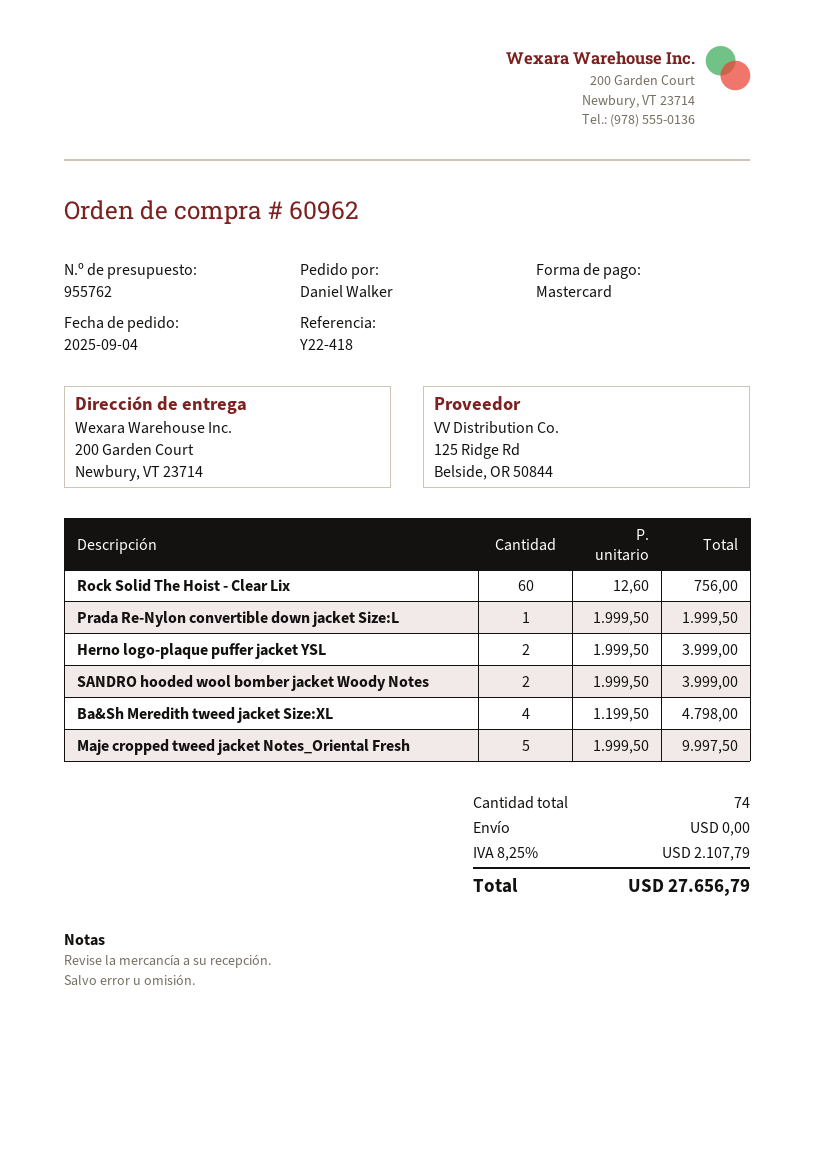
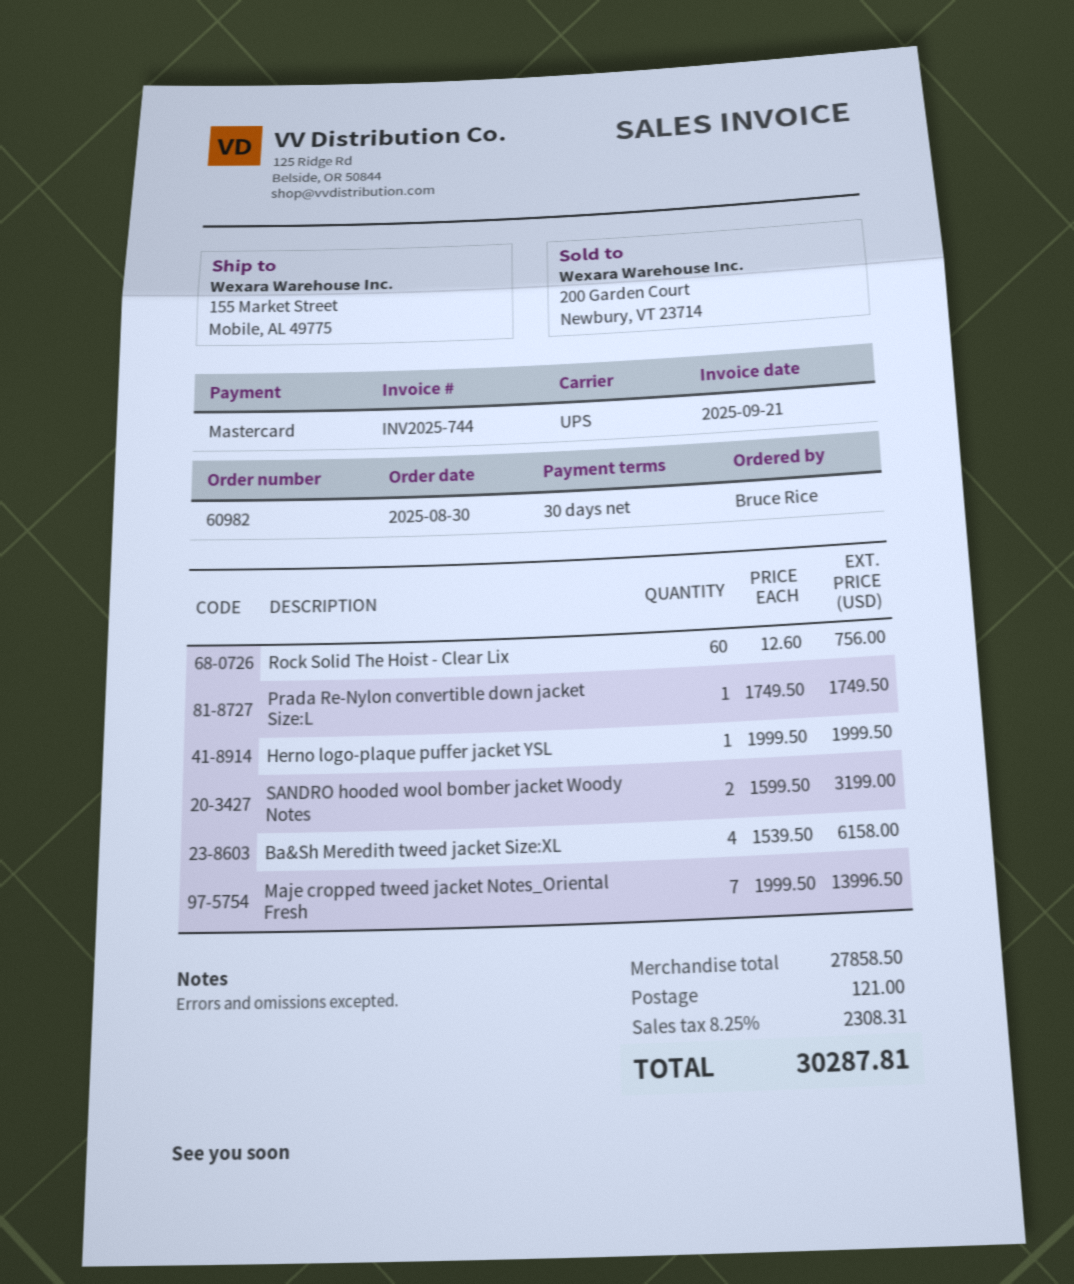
order number: 60962 -> 60982
order date: 2025-09-04 -> 2025-08-30
ordered by: Daniel Walker -> Bruce Rice
ship to: 200 Garden Court, Newbury, VT 23714 -> 155 Market Street, Mobile, AL 49775
Prada Re-Nylon convertible down jacket Size:L: 1 x 1999.50 = 1999.50 -> 1 x 1749.50 = 1749.50
Herno logo-plaque puffer jacket YSL: 2 x 1999.50 = 3999.00 -> 1 x 1999.50 = 1999.50
SANDRO hooded wool bomber jacket Woody Notes: 2 x 1999.50 = 3999.00 -> 2 x 1599.50 = 3199.00
Ba&Sh Meredith tweed jacket Size:XL: 4 x 1199.50 = 4798.00 -> 4 x 1539.50 = 6158.00
Maje cropped tweed jacket Notes_Oriental Fresh: 5 x 1999.50 = 9997.50 -> 7 x 1999.50 = 13996.50
shipping: 0.00 -> 121.00
tax: 8.25% = 2107.79 -> 8.25% = 2308.31
total: 27656.79 -> 30287.81

